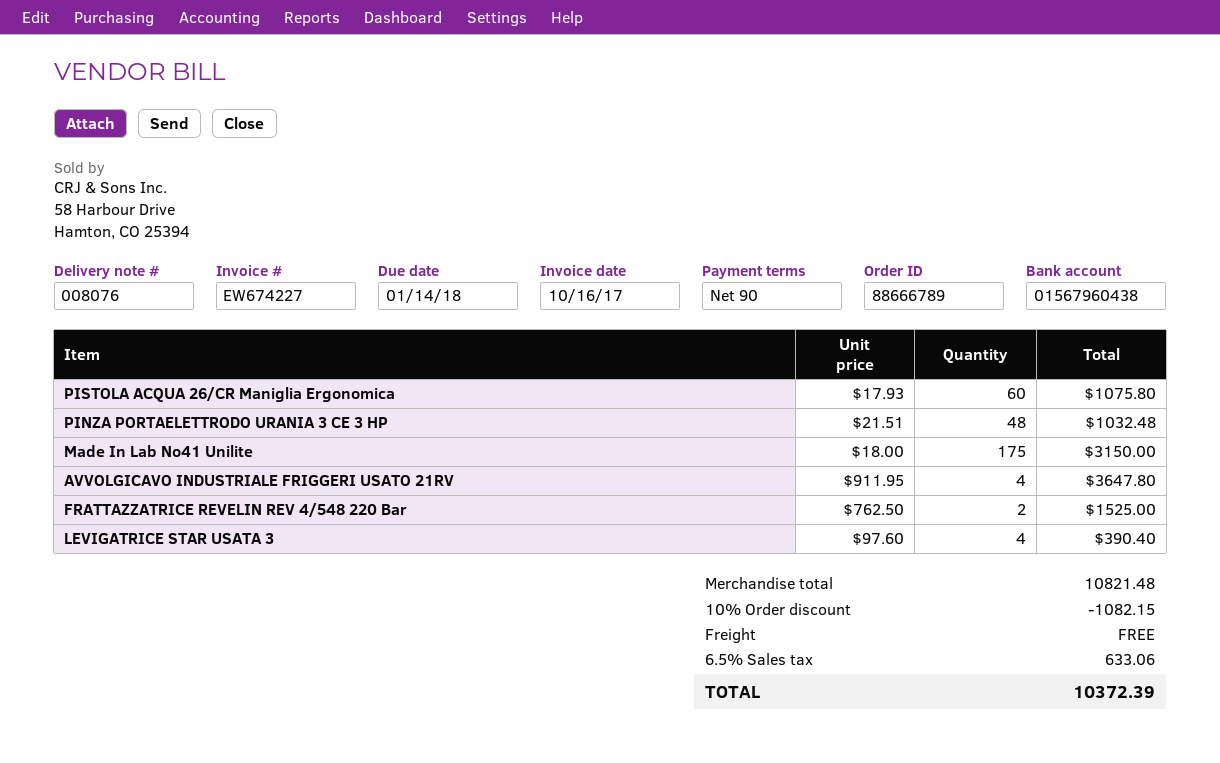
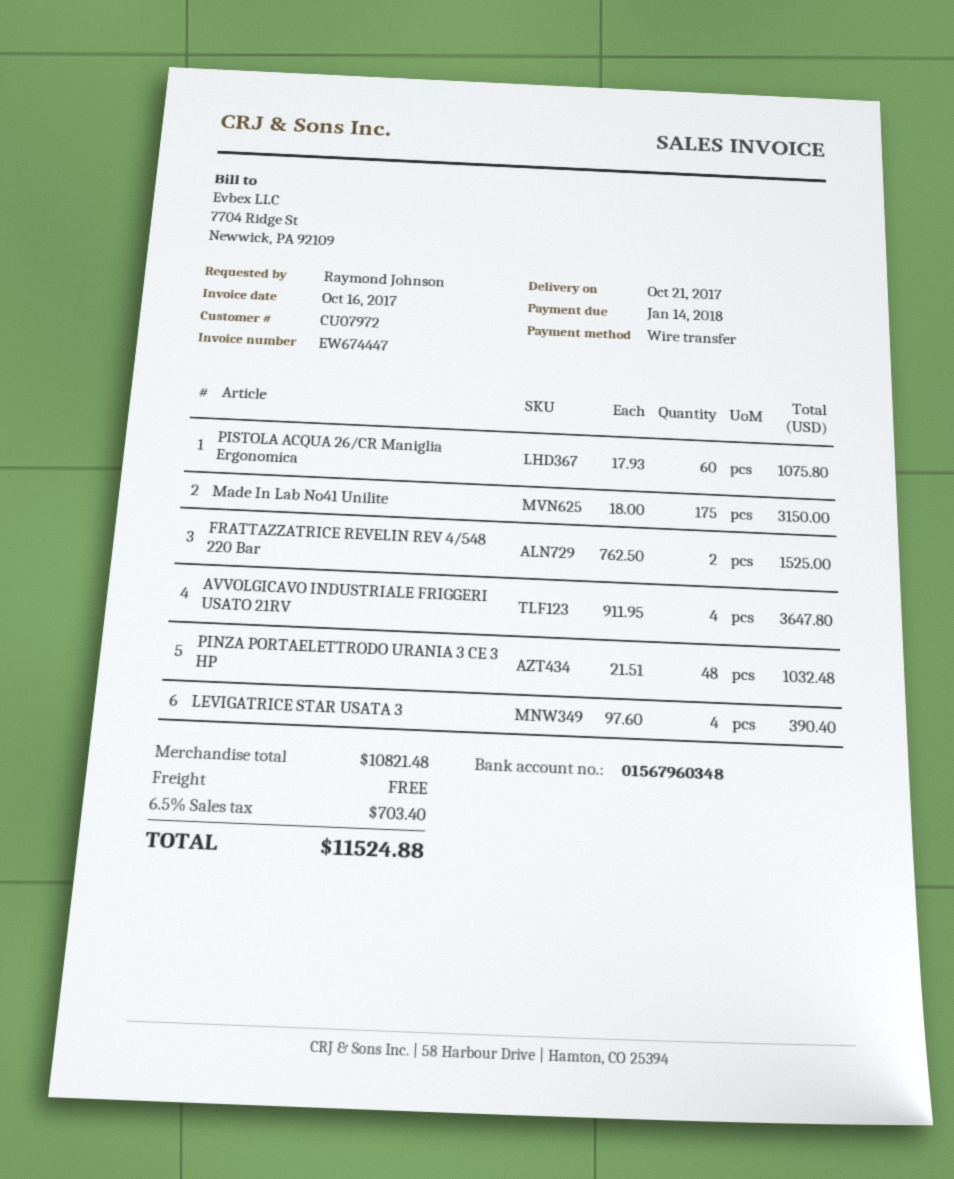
invoice number: EW674227 -> EW674447
bank account: 01567960438 -> 01567960348
discount: 10% = 1082.15 -> none
tax: 6.5% = 633.06 -> 6.5% = 703.40
total: 10372.39 -> 11524.88

